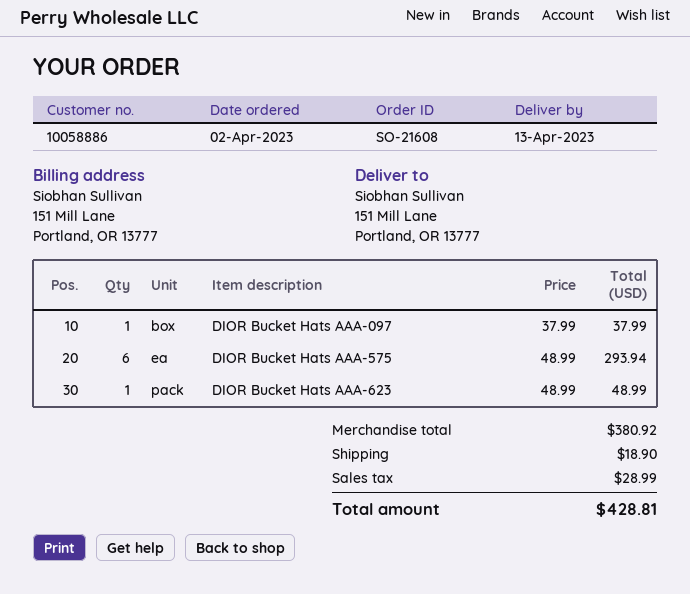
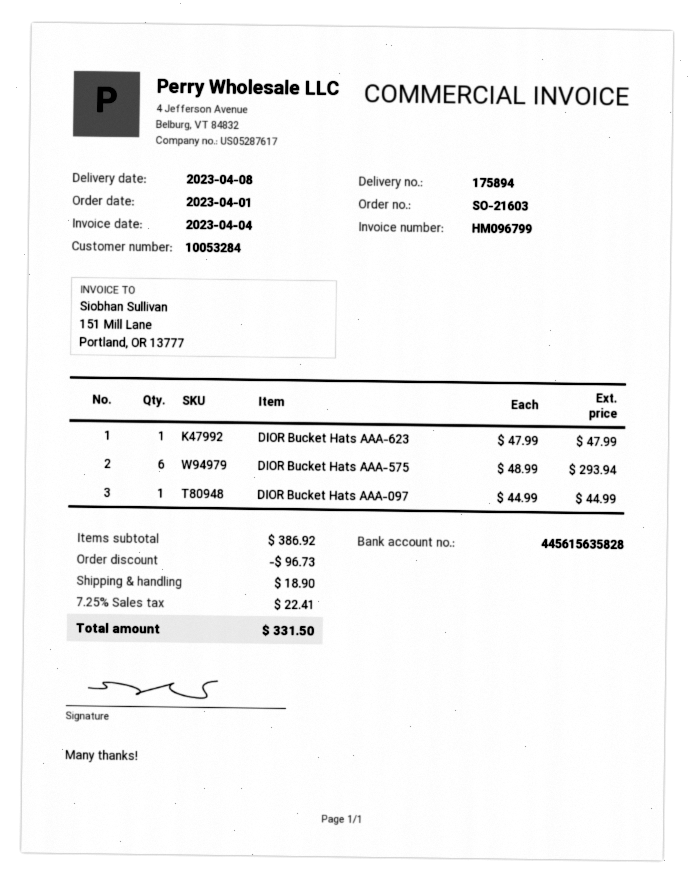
order number: SO-21608 -> SO-21603
order date: 2023-04-02 -> 2023-04-01
delivery date: 2023-04-13 -> 2023-04-08
customer number: 10058886 -> 10053284
DIOR Bucket Hats AAA-097: 1 x 37.99 = 37.99 -> 1 x 44.99 = 44.99
DIOR Bucket Hats AAA-623: 1 x 48.99 = 48.99 -> 1 x 47.99 = 47.99
subtotal: 380.92 -> 386.92
discount: none -> 96.73
tax: 28.99 -> 22.41
total: 428.81 -> 331.50

